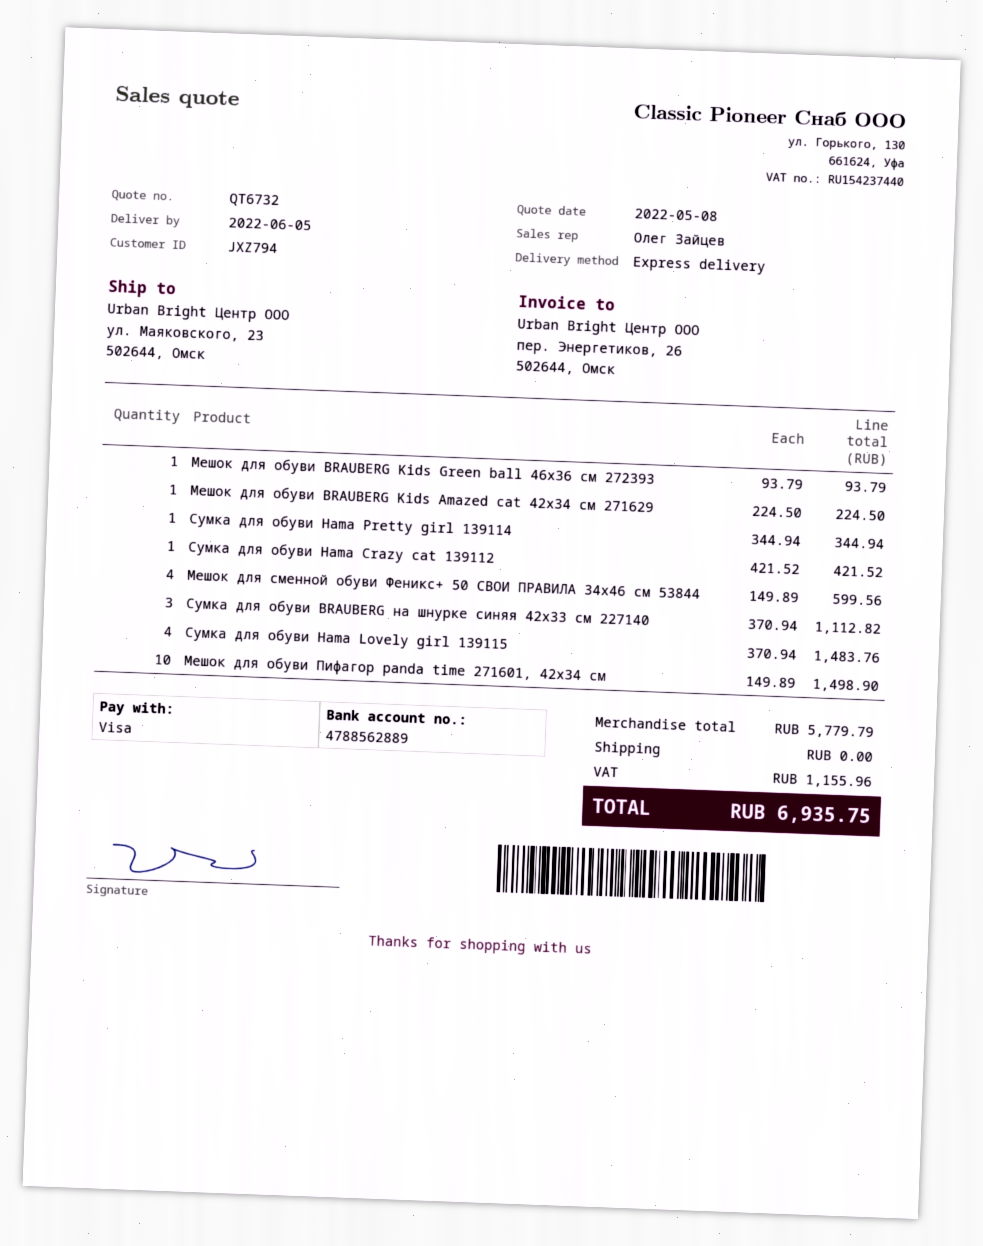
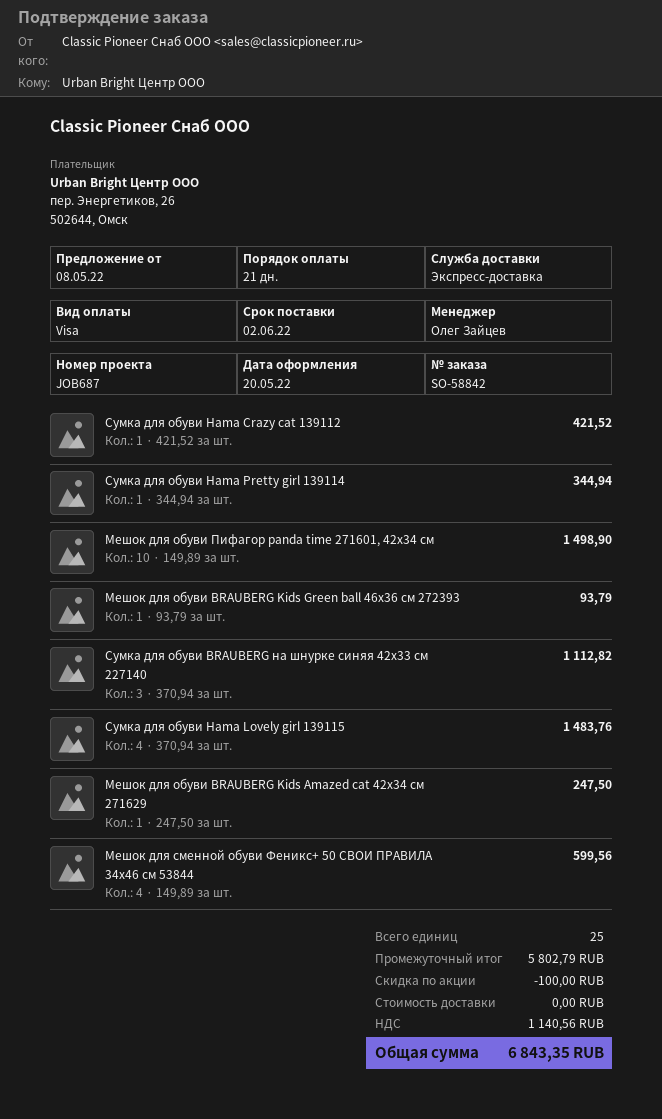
delivery date: 2022-06-05 -> 2022-06-02
Мешок для обуви BRAUBERG Kids Amazed cat 42x34 см 271629: 1 x 224.50 = 224.50 -> 1 x 247.50 = 247.50
subtotal: 5779.79 -> 5802.79
discount: none -> 100.00
tax: 1155.96 -> 1140.56
total: 6935.75 -> 6843.35

